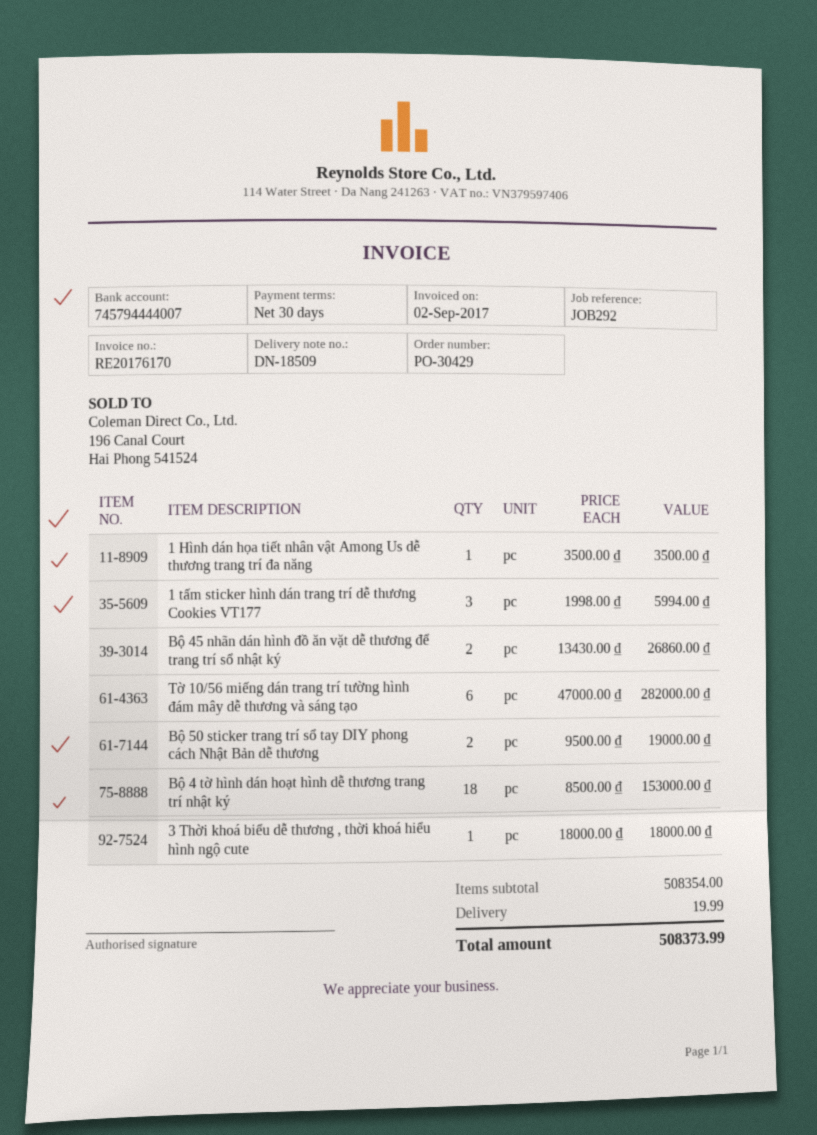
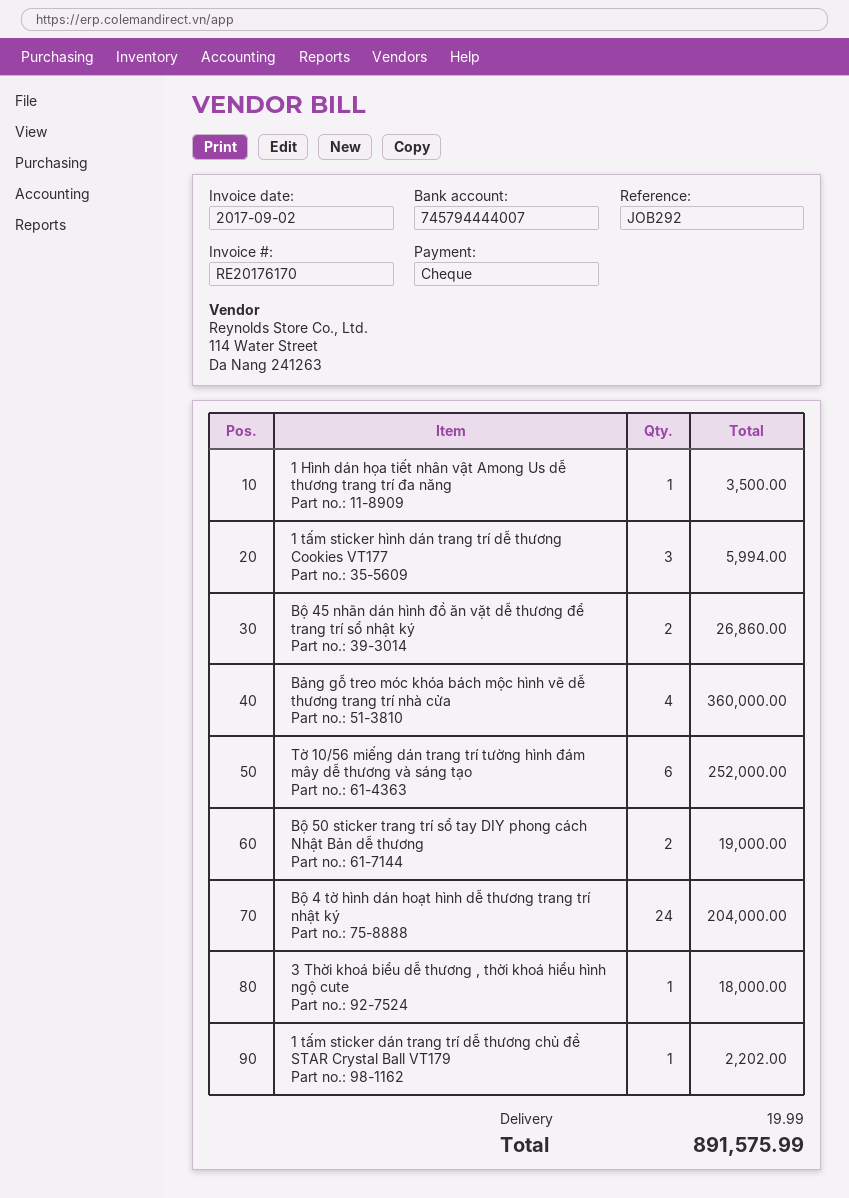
Tờ 10/56 miếng dán trang trí tường hình đám mây dễ thương và sáng tạo: 6 for 282000.00 -> 6 for 252000.00
Bộ 4 tờ hình dán hoạt hình dễ thương trang trí nhật ký: 18 for 153000.00 -> 24 for 204000.00
Bảng gỗ treo móc khóa bách mộc hình vẽ dễ thương trang trí nhà cửa: none -> 4 for 360000.00
1 tấm sticker dán trang trí dễ thương chủ đề STAR Crystal Ball VT179: none -> 1 for 2202.00
total: 508373.99 -> 891575.99

